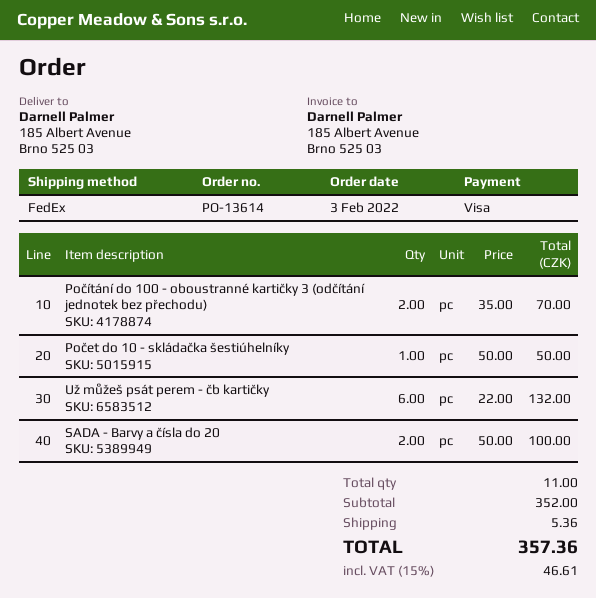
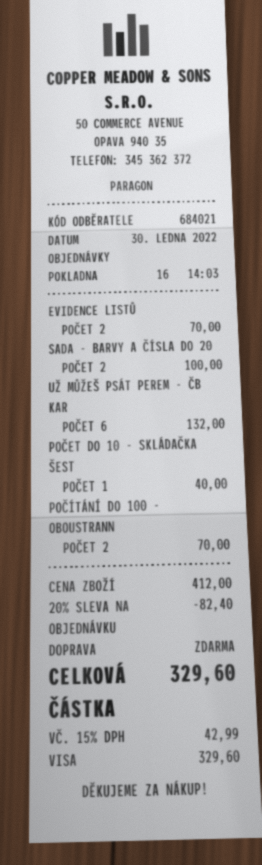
order date: 2022-02-03 -> 2022-01-30
Počet do 10 - skládačka šestiúhelníky: 1 for 50.00 -> 1 for 40.00
EVIDENCE LISTŮ: none -> 2 for 70.00
subtotal: 352.00 -> 412.00
discount: none -> 20% = 82.40
shipping: 5.36 -> 0.00
tax: 15% = 46.61 -> 15% = 42.99
total: 357.36 -> 329.60

